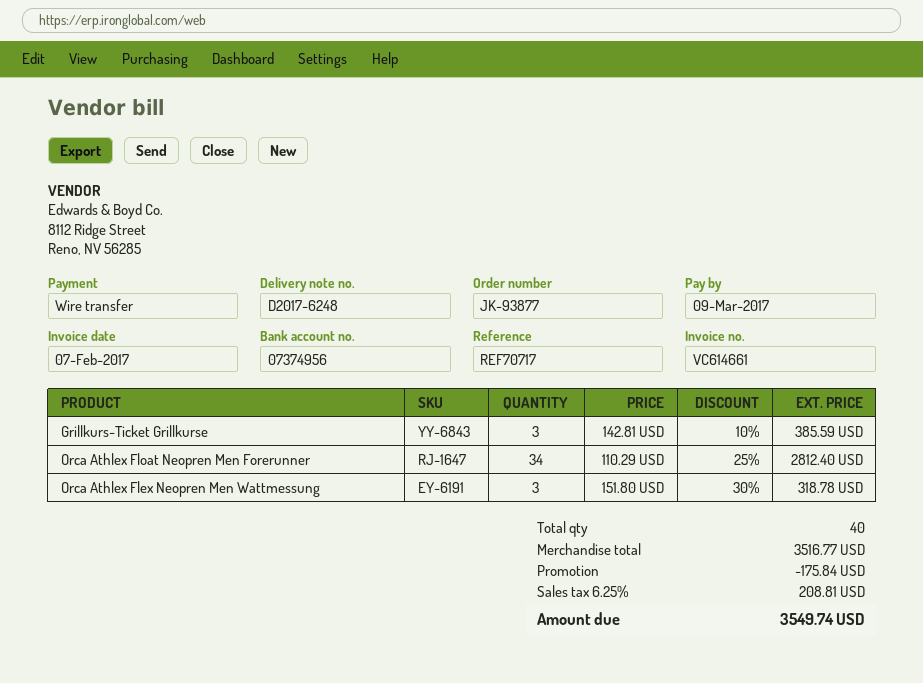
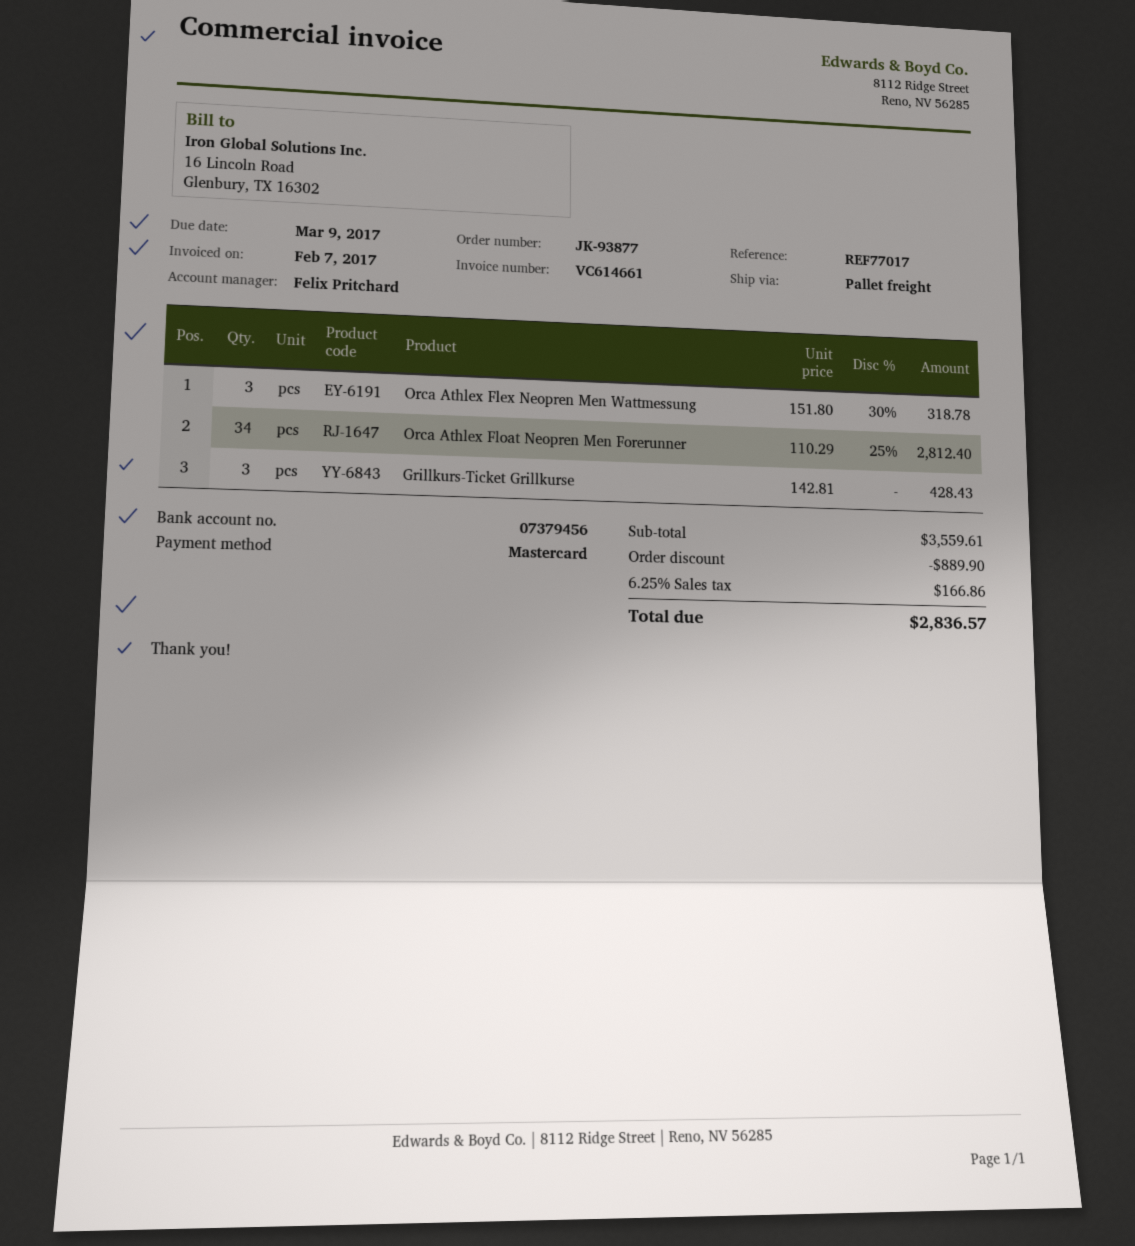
reference: REF70717 -> REF77017
payment method: bank transfer -> Mastercard
bank account: 07374956 -> 07379456
Grillkurs-Ticket Grillkurse: 3 x 142.81 - 10% = 385.59 -> 3 x 142.81 = 428.43
subtotal: 3516.77 -> 3559.61
discount: 175.84 -> 889.90
tax: 6.25% = 208.81 -> 6.25% = 166.86
total: 3549.74 -> 2836.57

